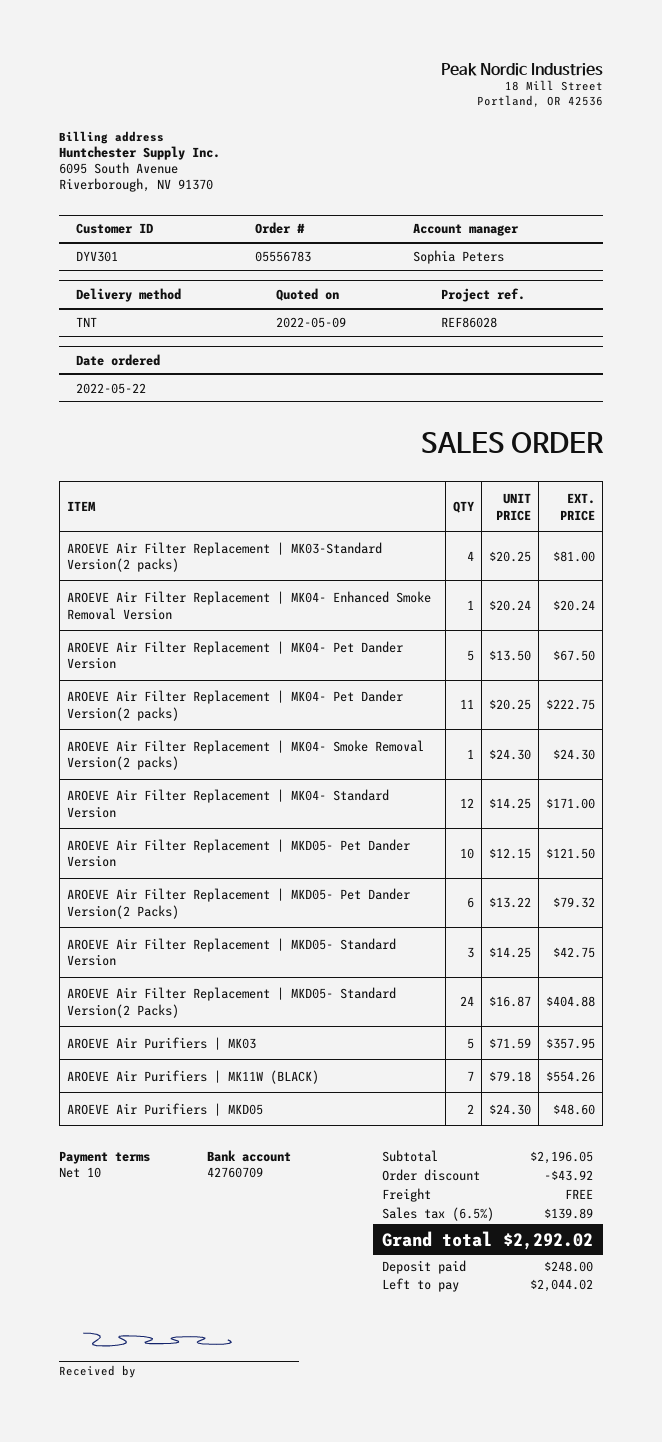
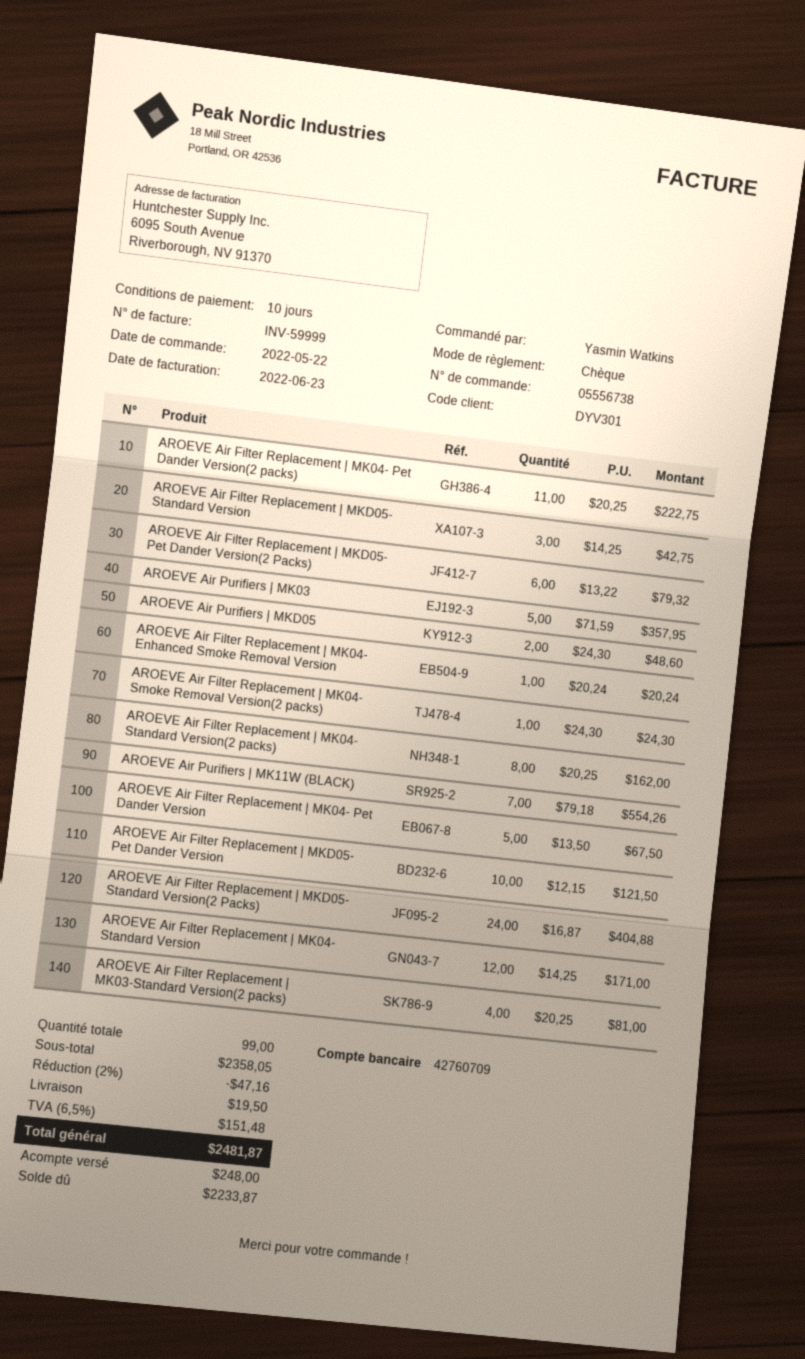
order number: 05556783 -> 05556738
AROEVE Air Filter Replacement | MK04- Standard Version(2 packs): none -> 8 x 20.25 = 162.00
subtotal: 2196.05 -> 2358.05
discount: 43.92 -> 47.16
shipping: 0.00 -> 19.50
tax: 6.5% = 139.89 -> 6.5% = 151.48
total: 2292.02 -> 2481.87
balance: 2044.02 -> 2233.87

